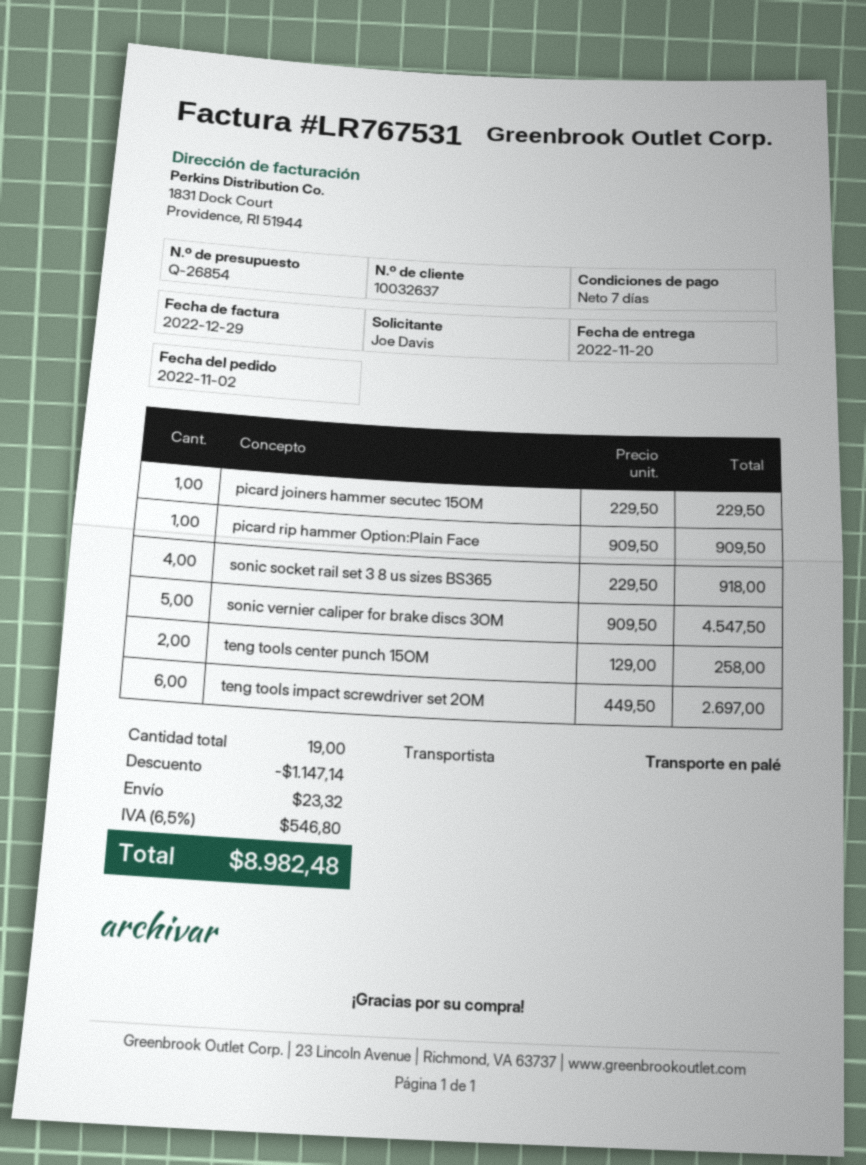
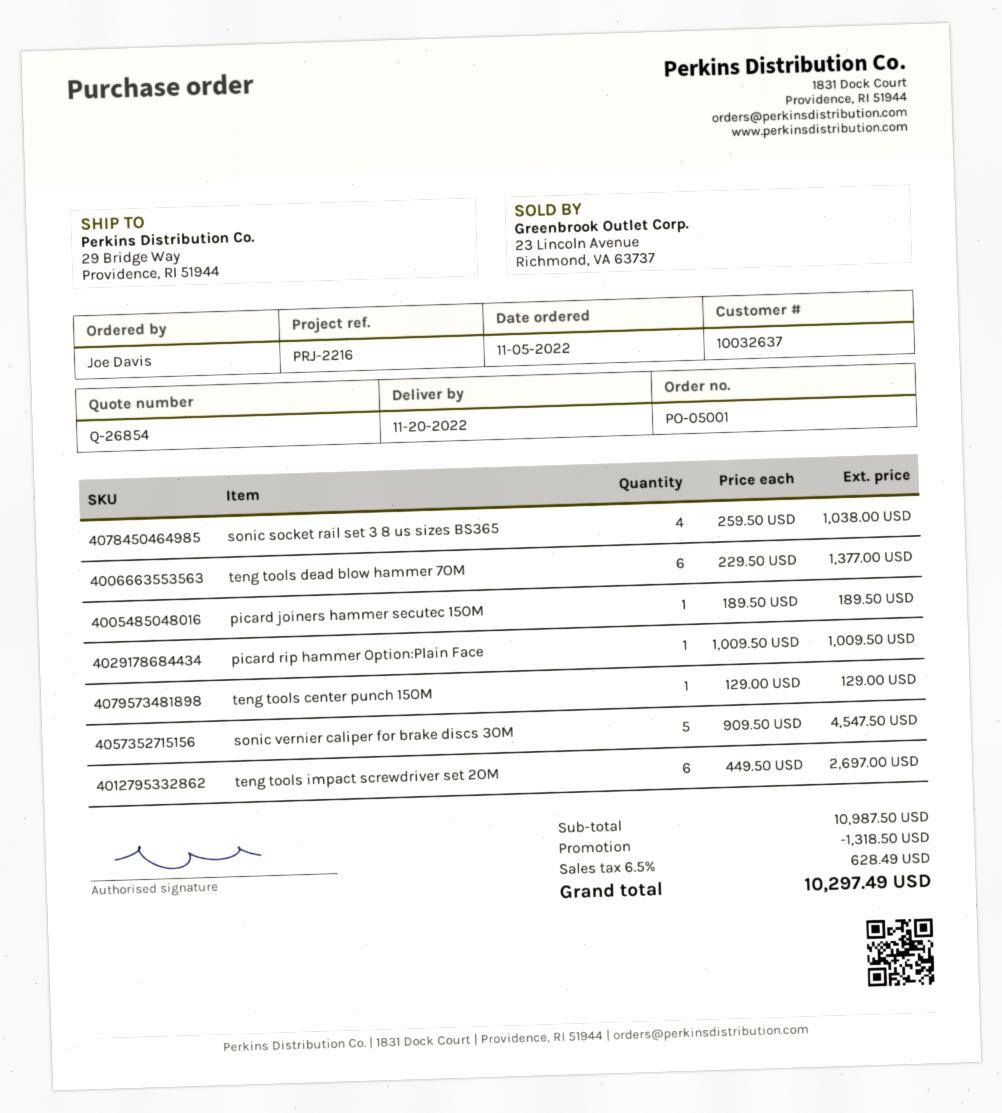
order date: 2022-11-02 -> 2022-11-05
picard joiners hammer secutec 15OM: 1 x 229.50 = 229.50 -> 1 x 189.50 = 189.50
picard rip hammer Option:Plain Face: 1 x 909.50 = 909.50 -> 1 x 1009.50 = 1009.50
sonic socket rail set 3 8 us sizes BS365: 4 x 229.50 = 918.00 -> 4 x 259.50 = 1038.00
teng tools center punch 15OM: 2 x 129.00 = 258.00 -> 1 x 129.00 = 129.00
teng tools dead blow hammer 7OM: none -> 6 x 229.50 = 1377.00
discount: 1147.14 -> 1318.50
shipping: 23.32 -> none
tax: 6.5% = 546.80 -> 6.5% = 628.49
total: 8982.48 -> 10297.49

